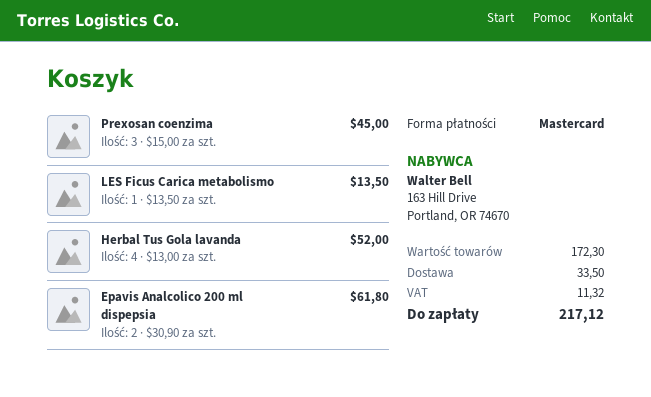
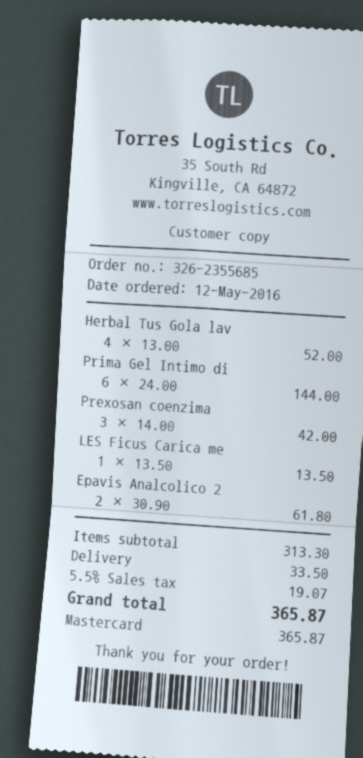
Prexosan coenzima: 3 x 15.00 = 45.00 -> 3 x 14.00 = 42.00
Prima Gel Intimo di: none -> 6 x 24.00 = 144.00
subtotal: 172.30 -> 313.30
tax: 11.32 -> 19.07
total: 217.12 -> 365.87

